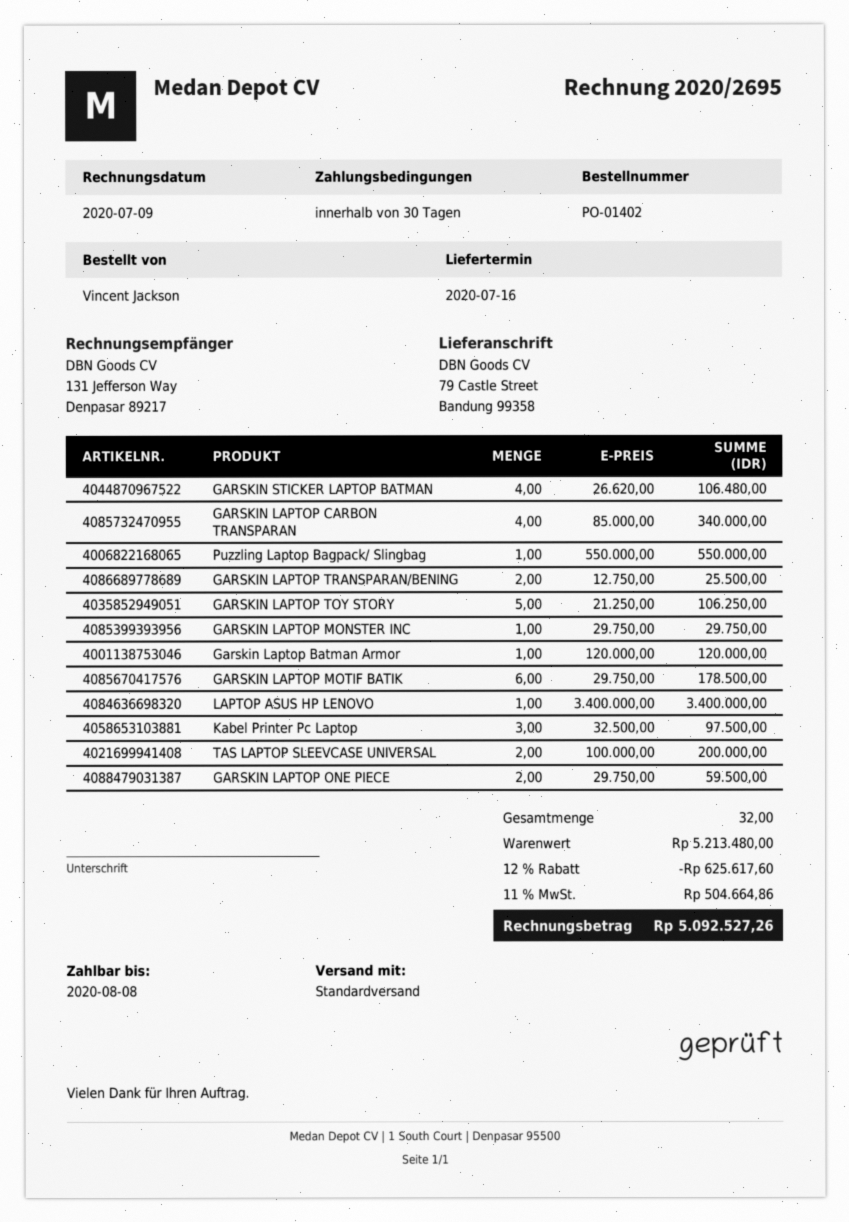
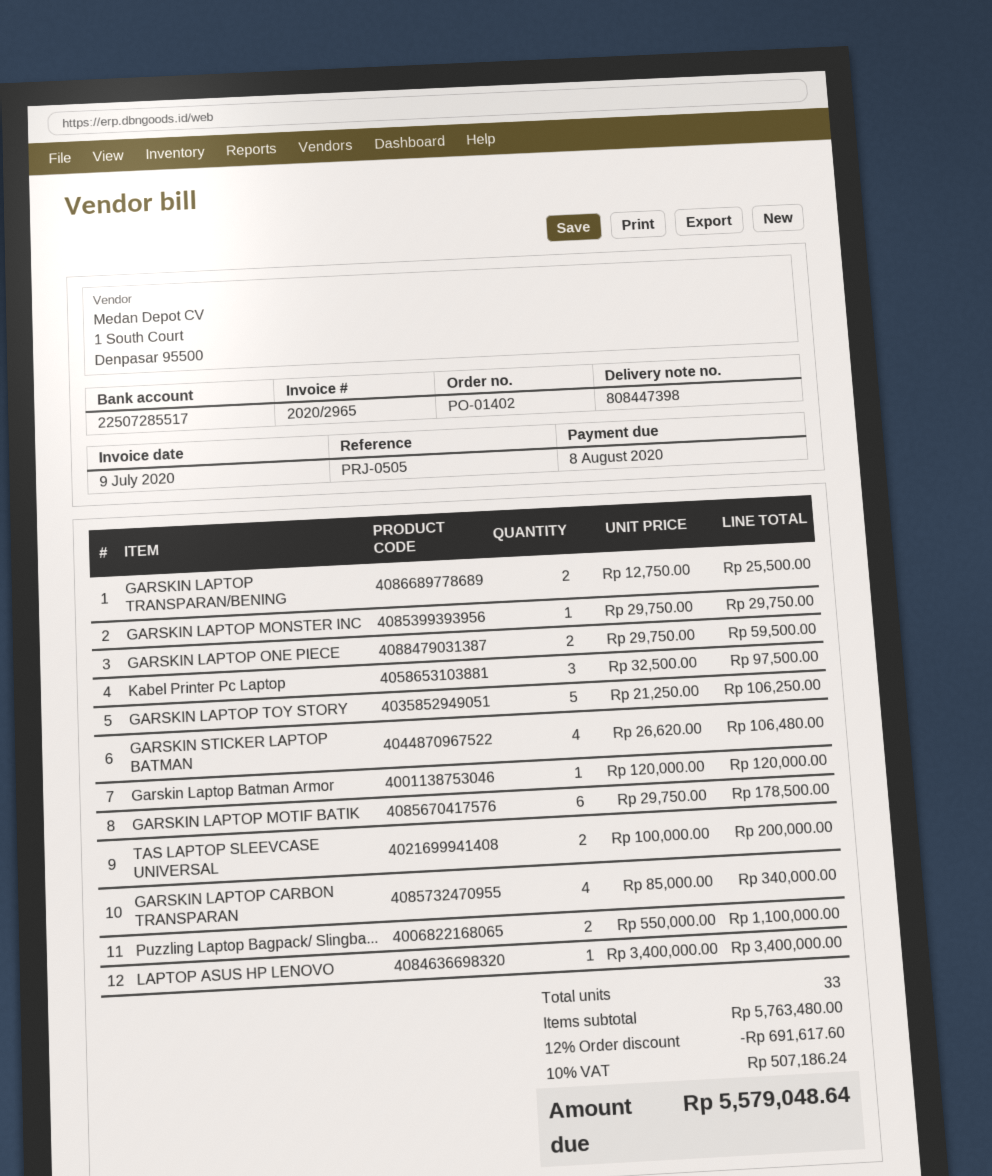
invoice number: 2020/2695 -> 2020/2965
Puzzling Laptop Bagpack/ Slingbag: 1 x 550000.00 = 550000.00 -> 2 x 550000.00 = 1100000.00
total quantity: 32 -> 33
subtotal: 5213480.00 -> 5763480.00
discount: 12% = 625617.60 -> 12% = 691617.60
tax: 11% = 504664.86 -> 10% = 507186.24
total: 5092527.26 -> 5579048.64

